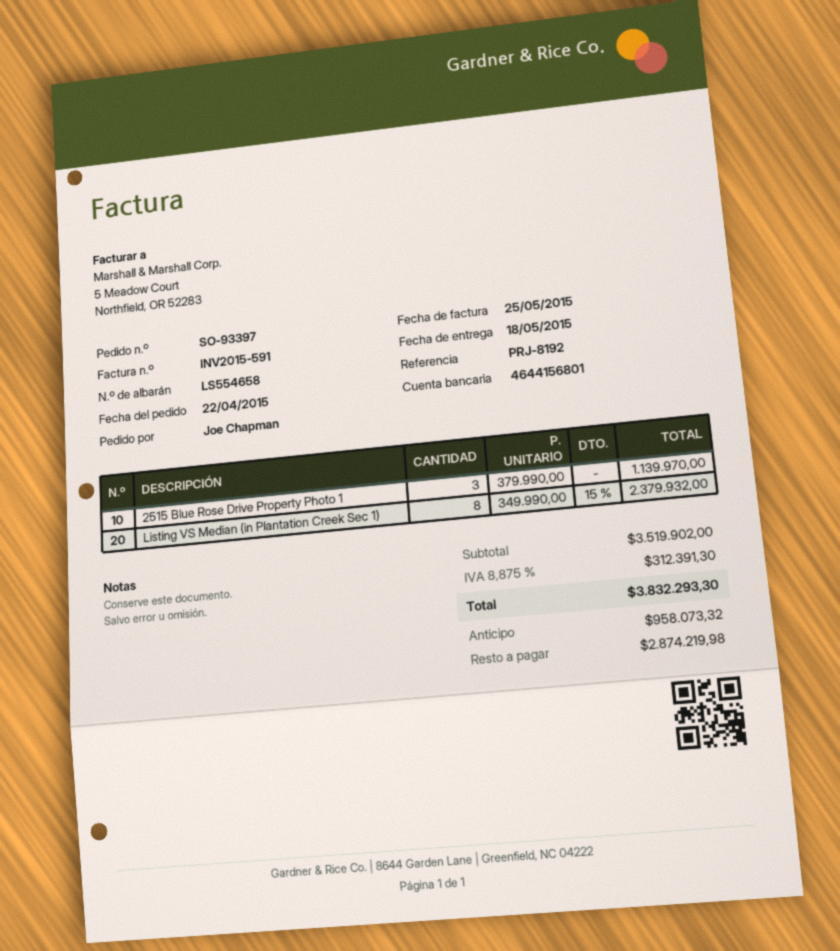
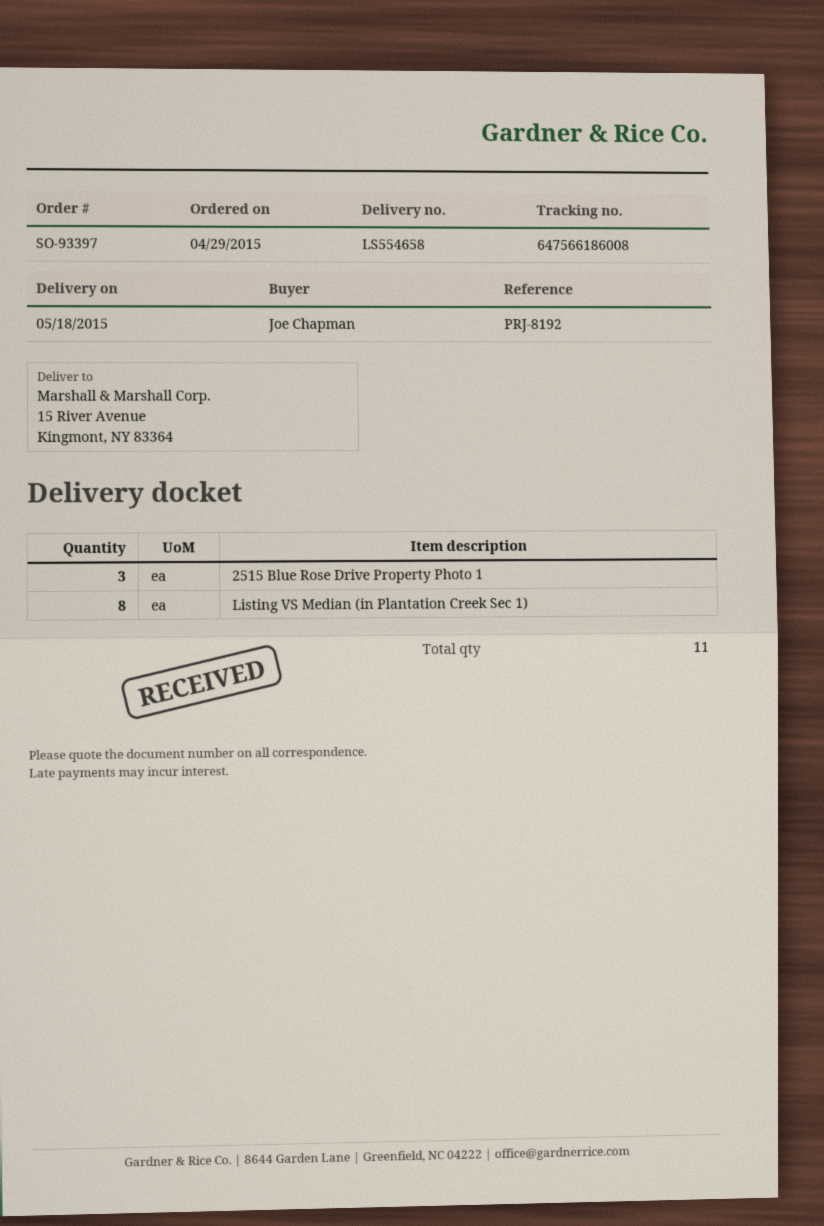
order date: 2015-04-22 -> 2015-04-29

